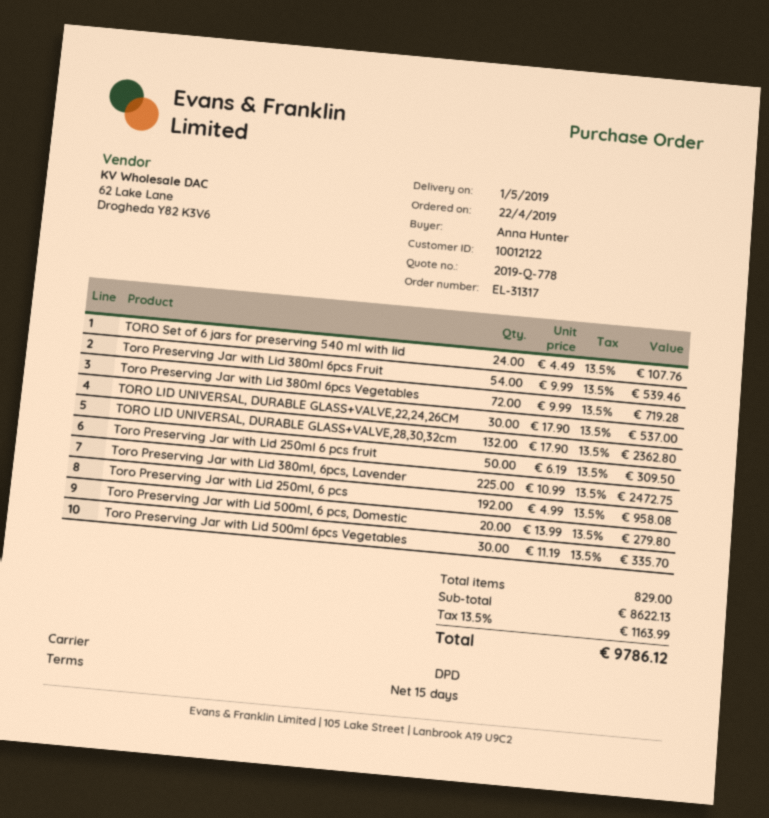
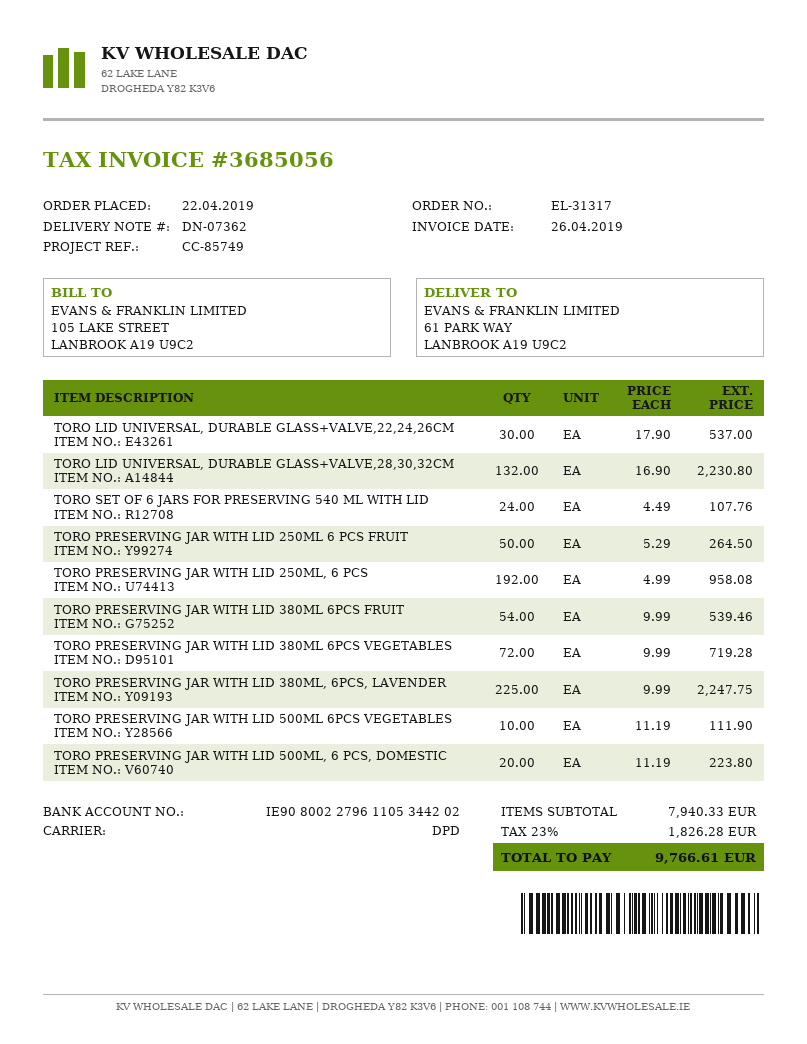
TORO LID UNIVERSAL, DURABLE GLASS+VALVE,28,30,32cm: 132 x 17.90 = 2362.80 -> 132 x 16.90 = 2230.80
Toro Preserving Jar with Lid 250ml 6 pcs fruit: 50 x 6.19 = 309.50 -> 50 x 5.29 = 264.50
Toro Preserving Jar with Lid 380ml, 6pcs, Lavender: 225 x 10.99 = 2472.75 -> 225 x 9.99 = 2247.75
Toro Preserving Jar with Lid 500ml, 6 pcs, Domestic: 20 x 13.99 = 279.80 -> 20 x 11.19 = 223.80
Toro Preserving Jar with Lid 500ml 6pcs Vegetables: 30 x 11.19 = 335.70 -> 10 x 11.19 = 111.90
subtotal: 8622.13 -> 7940.33
tax: 13.5% = 1163.99 -> 23% = 1826.28
total: 9786.12 -> 9766.61

